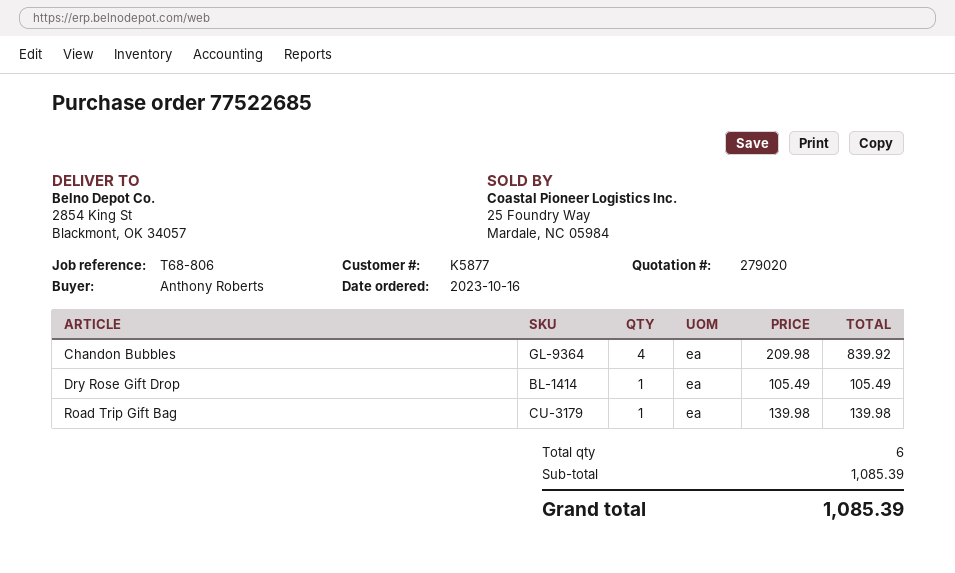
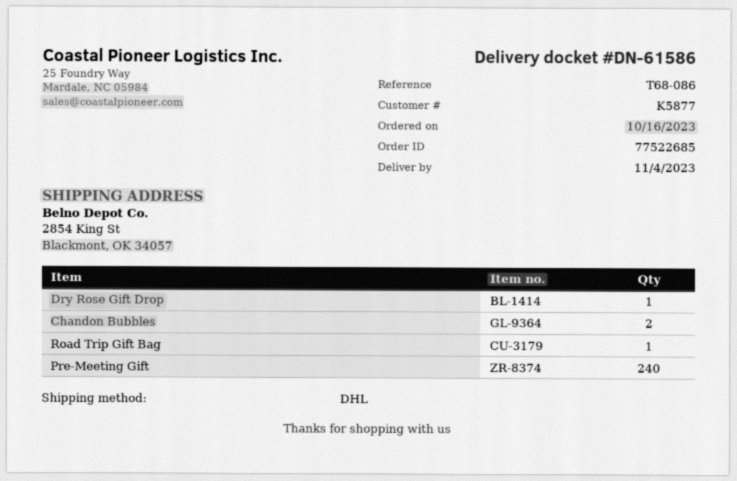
reference: T68-806 -> T68-086
Chandon Bubbles: 4 -> 2
Pre-Meeting Gift: none -> 240

